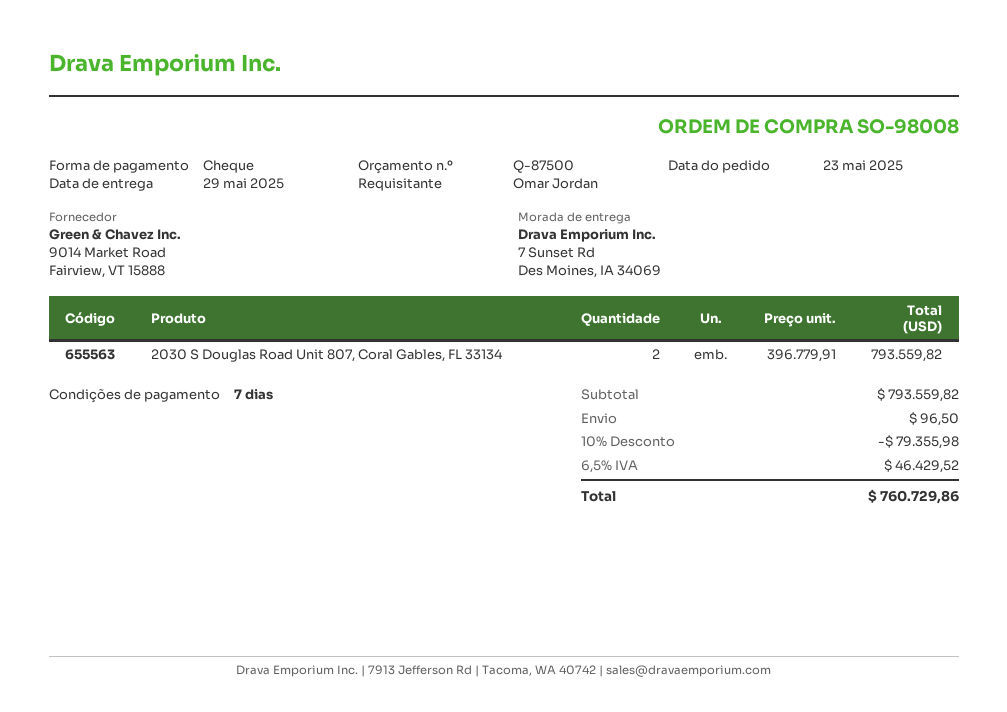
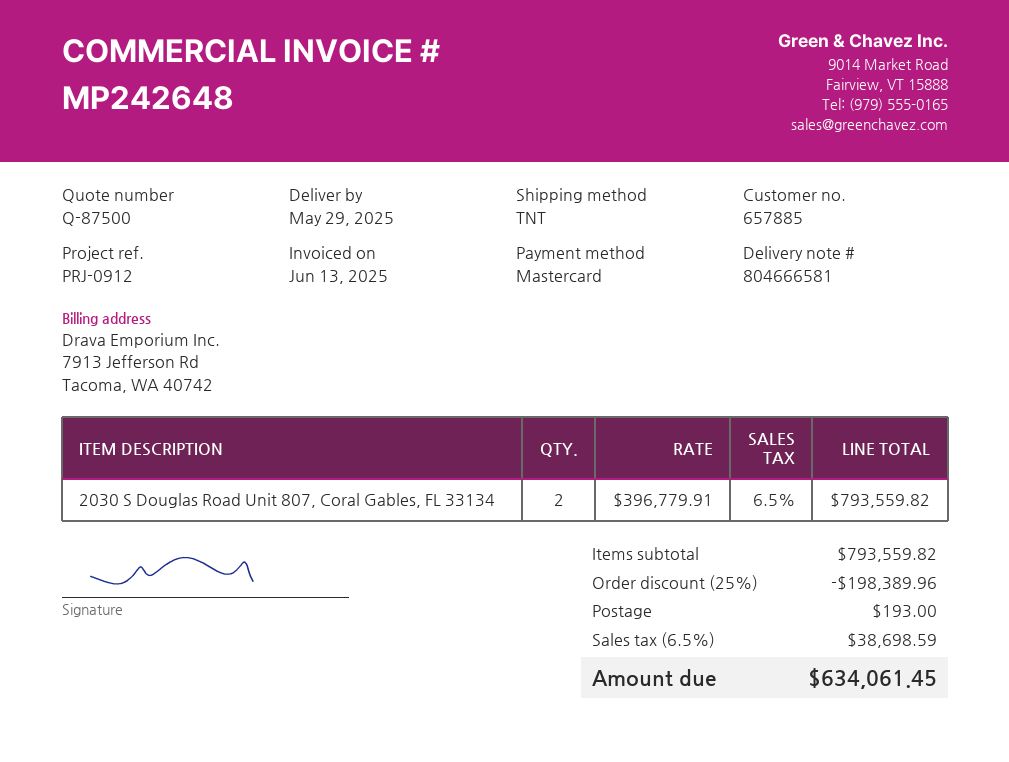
payment method: cheque -> Mastercard
discount: 10% = 79355.98 -> 25% = 198389.96
shipping: 96.50 -> 193.00
tax: 6.5% = 46429.52 -> 6.5% = 38698.59
total: 760729.86 -> 634061.45

